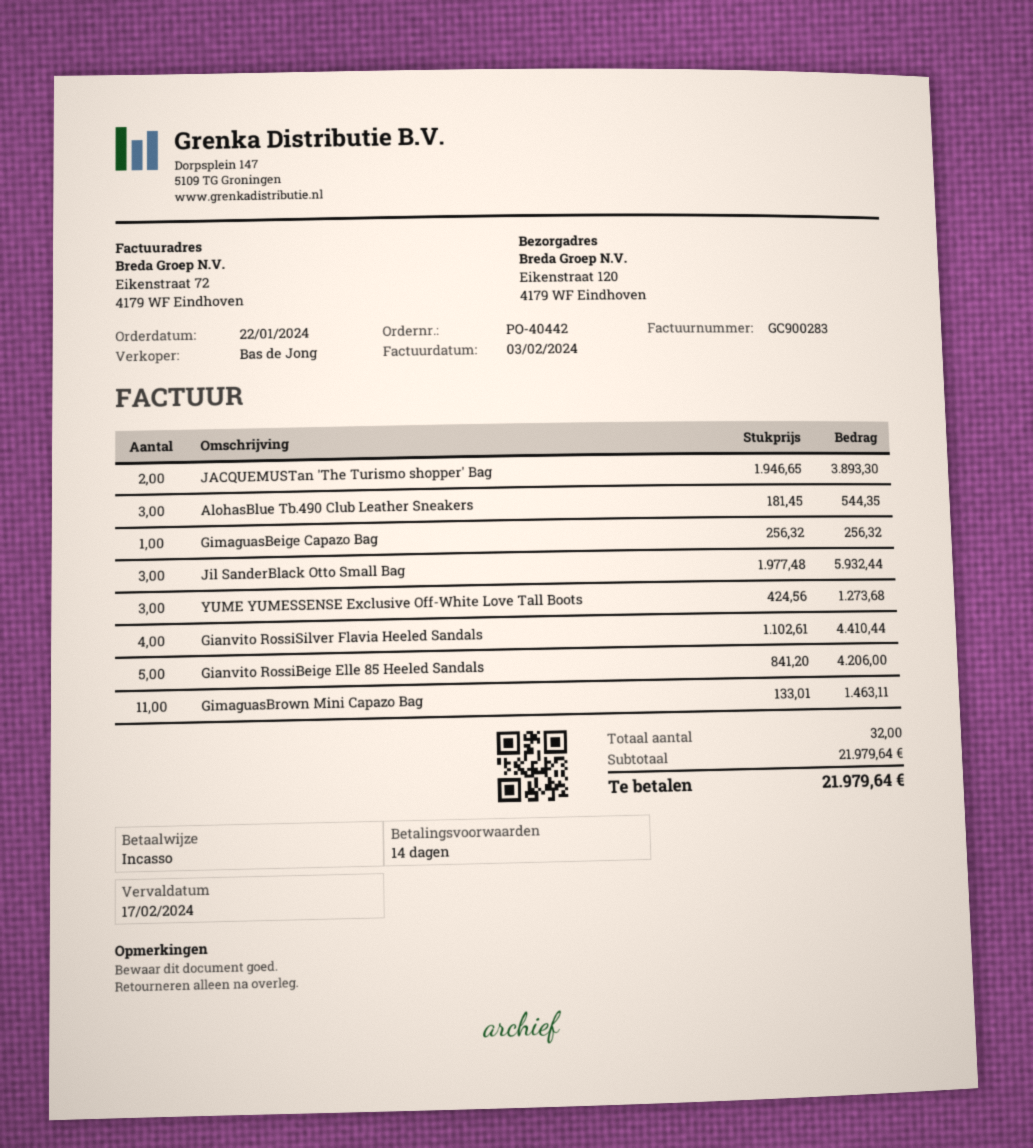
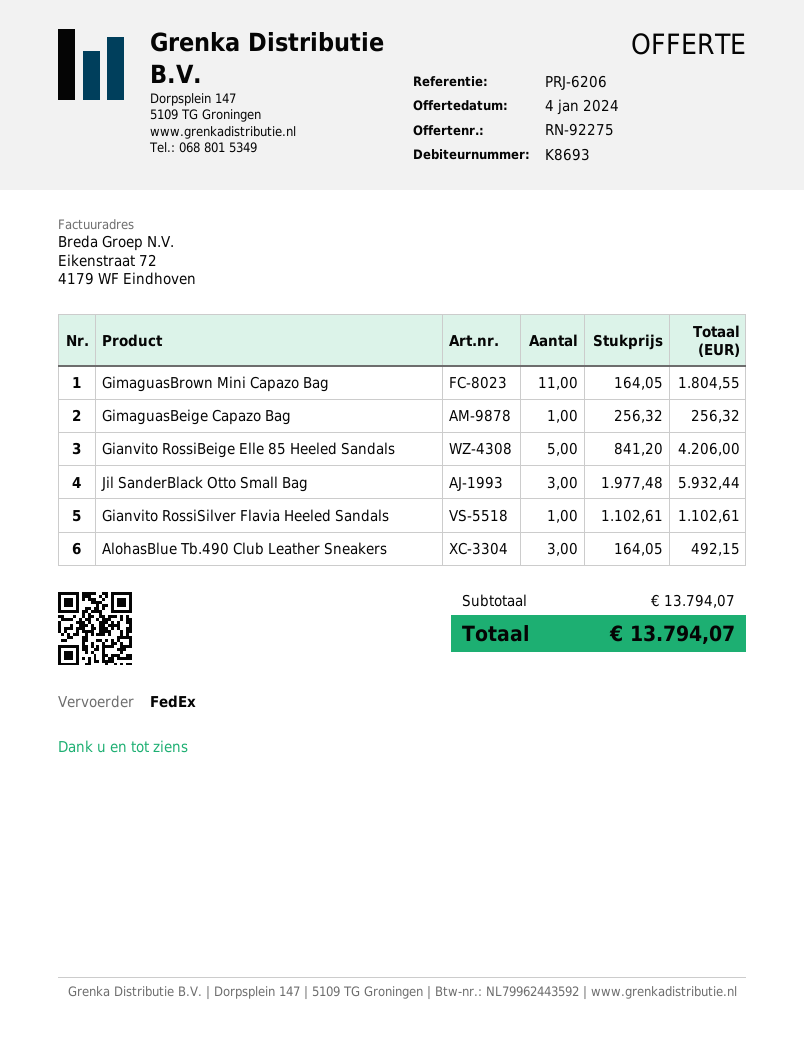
JACQUEMUSTan 'The Turismo shopper' Bag: 2 x 1946.65 = 3893.30 -> none
AlohasBlue Tb.490 Club Leather Sneakers: 3 x 181.45 = 544.35 -> 3 x 164.05 = 492.15
YUME YUMESSENSE Exclusive Off-White Love Tall Boots: 3 x 424.56 = 1273.68 -> none
Gianvito RossiSilver Flavia Heeled Sandals: 4 x 1102.61 = 4410.44 -> 1 x 1102.61 = 1102.61
GimaguasBrown Mini Capazo Bag: 11 x 133.01 = 1463.11 -> 11 x 164.05 = 1804.55
subtotal: 21979.64 -> 13794.07
total: 21979.64 -> 13794.07

